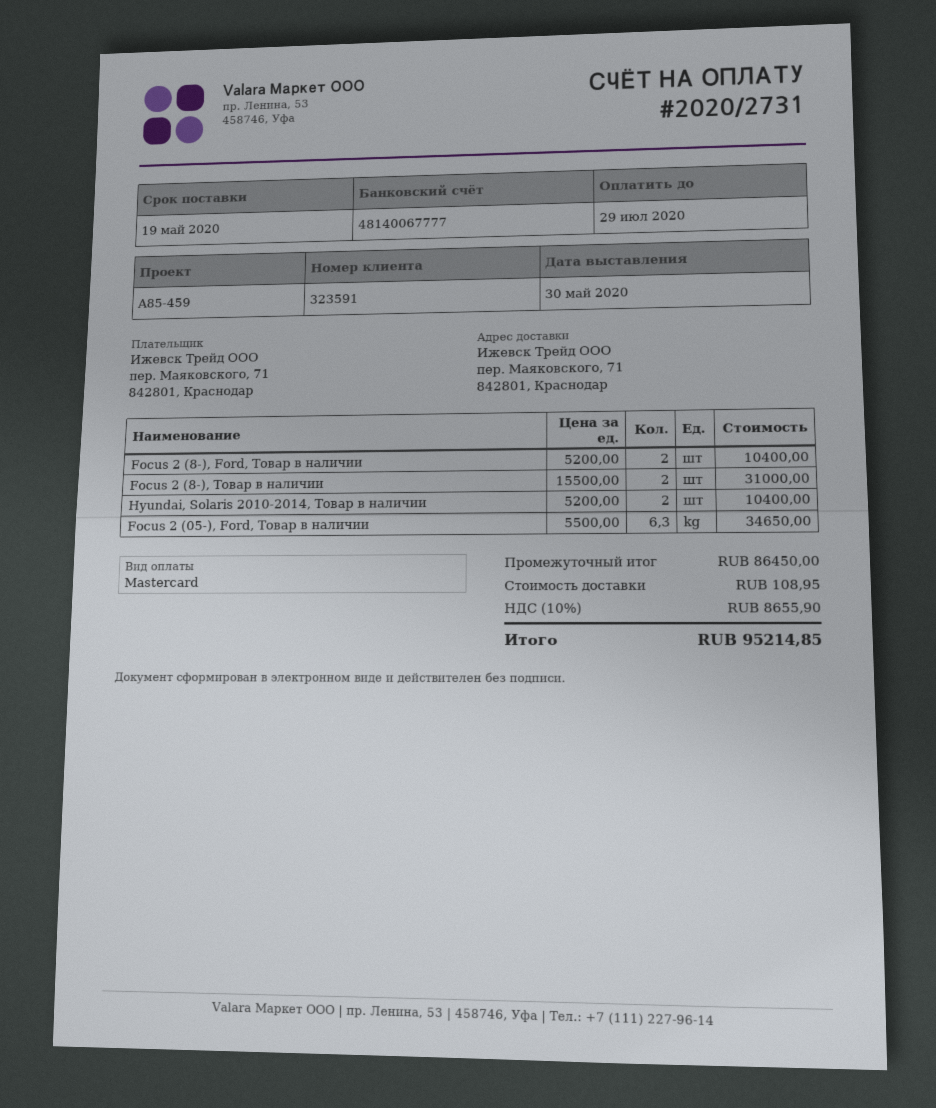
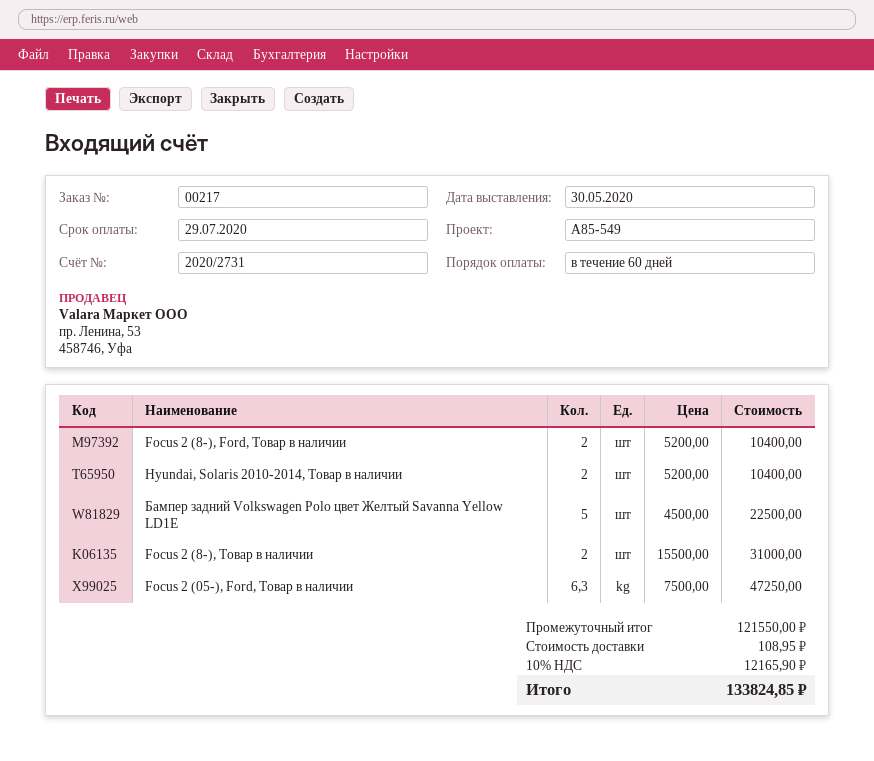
reference: A85-459 -> A85-549
Focus 2 (05-), Ford, Товар в наличии: 6.3 x 5500.00 = 34650.00 -> 6.3 x 7500.00 = 47250.00
Бампер задний Volkswagen Polo цвет Желтый Savanna Yellow LD1E: none -> 5 x 4500.00 = 22500.00
subtotal: 86450.00 -> 121550.00
tax: 10% = 8655.90 -> 10% = 12165.90
total: 95214.85 -> 133824.85

